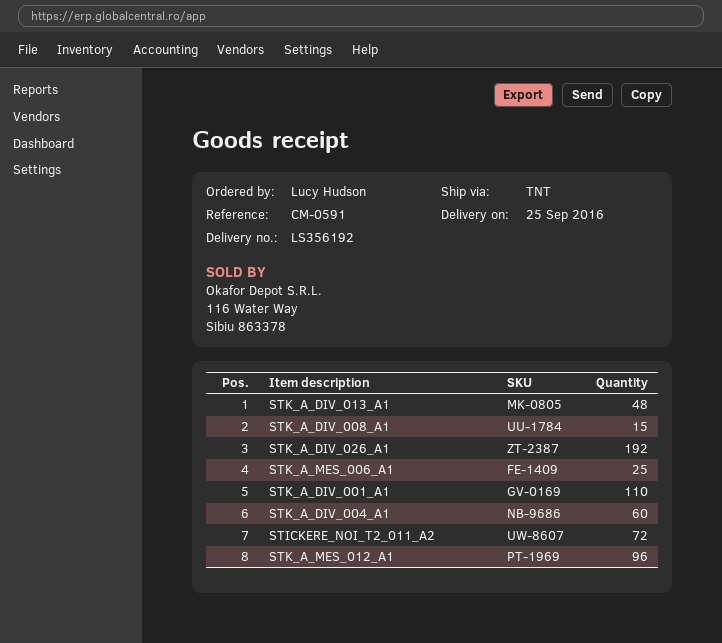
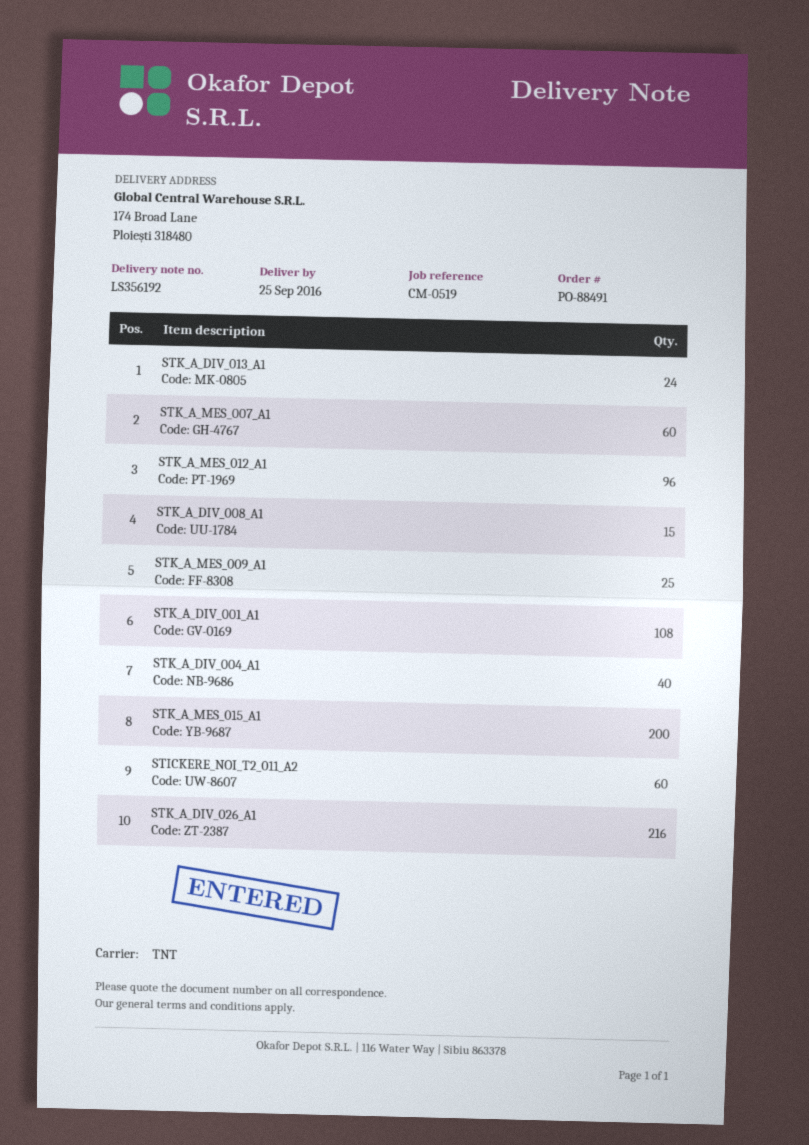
reference: CM-0591 -> CM-0519
STK_A_DIV_013_A1: 48 -> 24
STK_A_DIV_026_A1: 192 -> 216
STK_A_MES_006_A1: 25 -> none
STK_A_DIV_001_A1: 110 -> 108
STK_A_DIV_004_A1: 60 -> 40
STICKERE_NOI_T2_011_A2: 72 -> 60
STK_A_MES_007_A1: none -> 60
STK_A_MES_009_A1: none -> 25
STK_A_MES_015_A1: none -> 200

